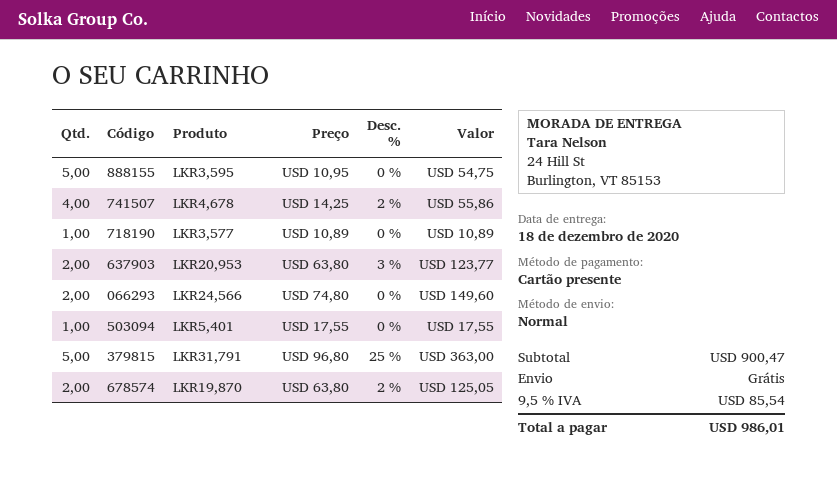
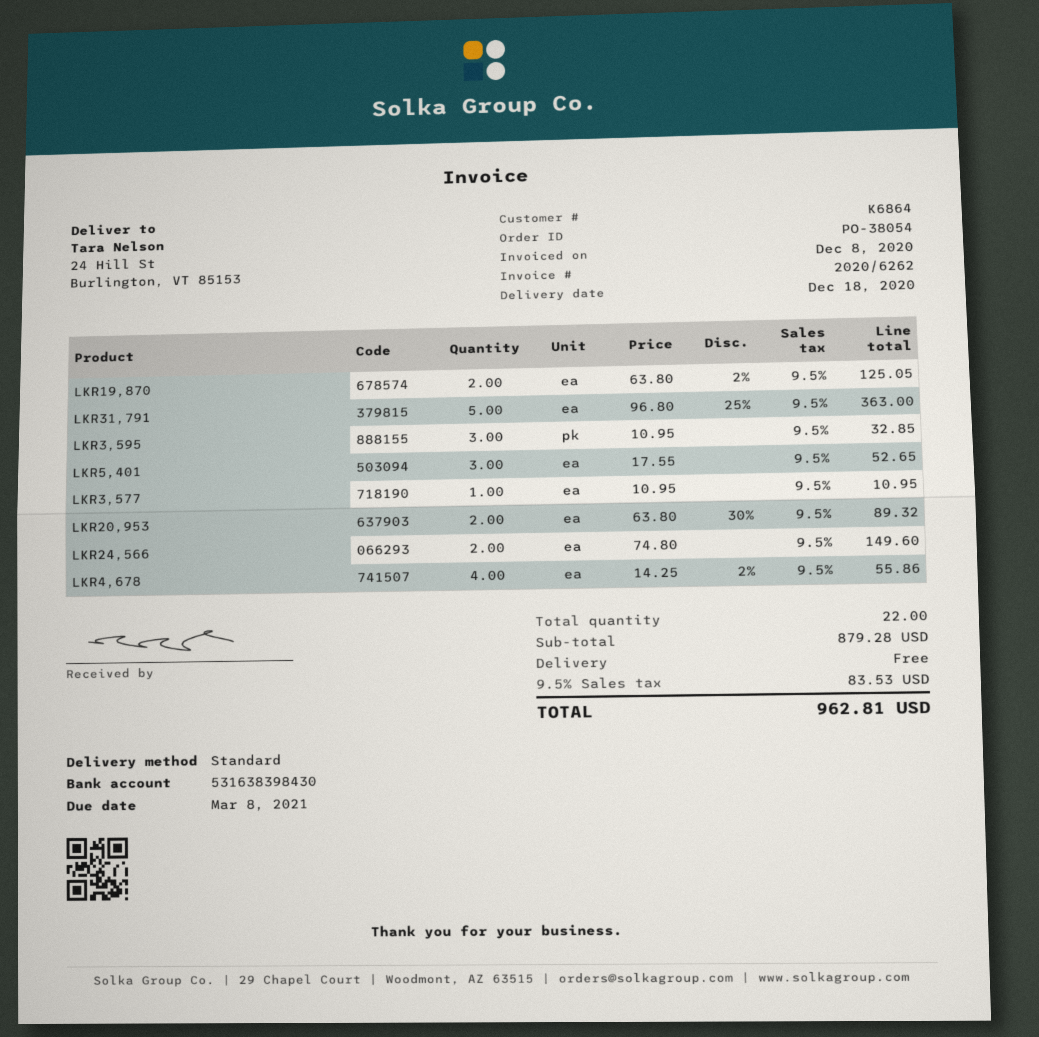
LKR3,595: 5 x 10.95 = 54.75 -> 3 x 10.95 = 32.85
LKR3,577: 1 x 10.89 = 10.89 -> 1 x 10.95 = 10.95
LKR20,953: 2 x 63.80 - 3% = 123.77 -> 2 x 63.80 - 30% = 89.32
LKR5,401: 1 x 17.55 = 17.55 -> 3 x 17.55 = 52.65
subtotal: 900.47 -> 879.28
tax: 9.5% = 85.54 -> 9.5% = 83.53
total: 986.01 -> 962.81

